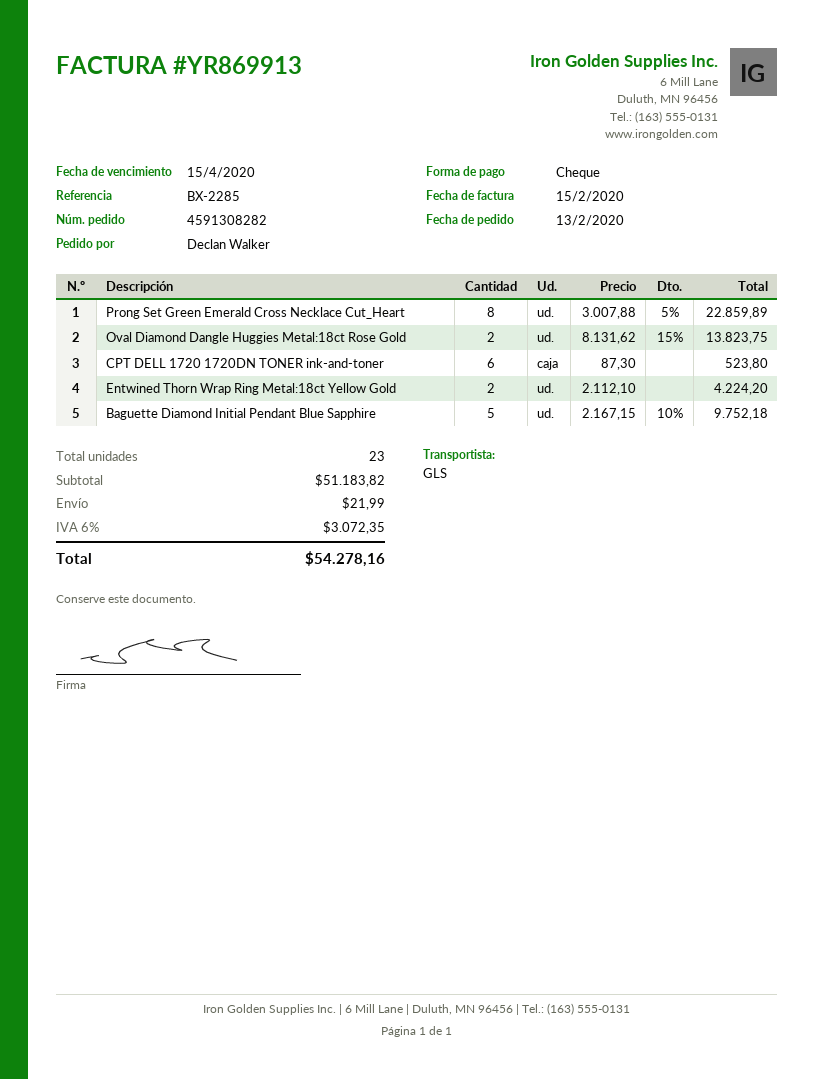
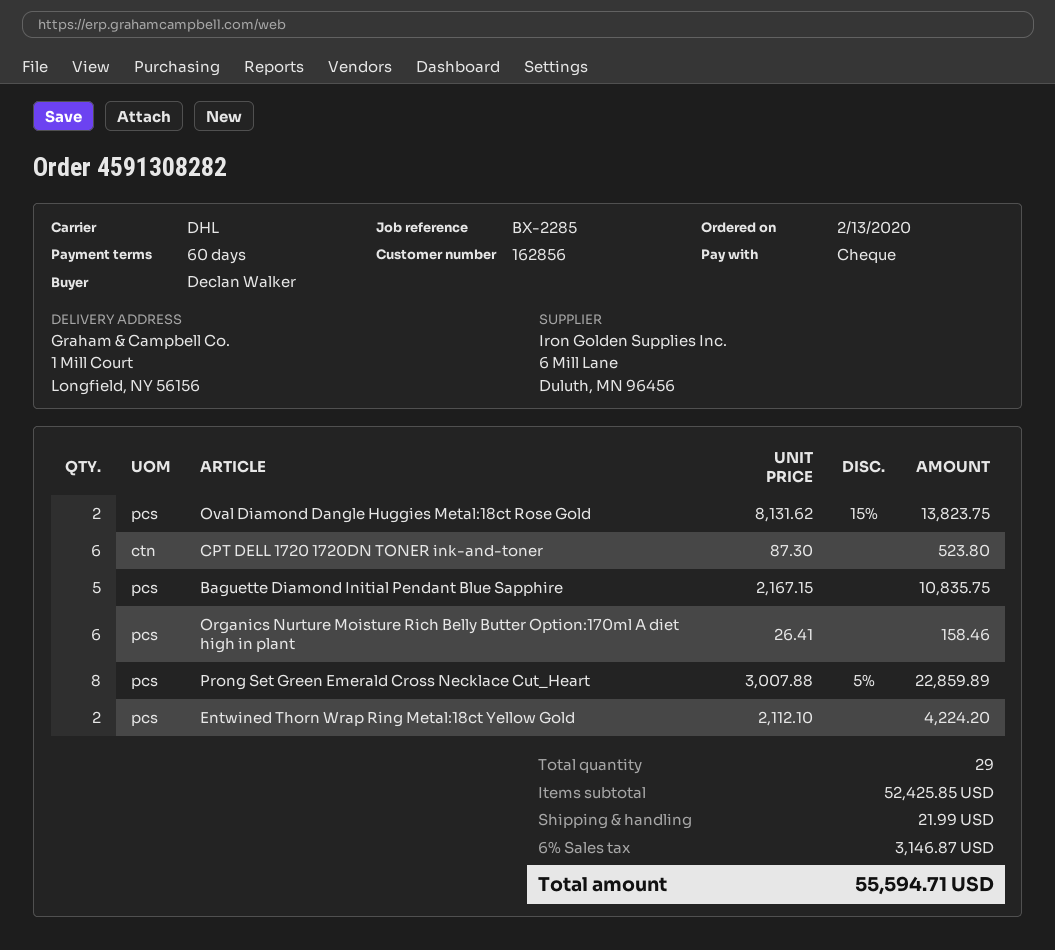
shipping method: GLS -> DHL
Baguette Diamond Initial Pendant Blue Sapphire: 5 x 2167.15 - 10% = 9752.18 -> 5 x 2167.15 = 10835.75
Organics Nurture Moisture Rich Belly Butter Option:170ml A diet high in plant: none -> 6 x 26.41 = 158.46
total quantity: 23 -> 29
subtotal: 51183.82 -> 52425.85
tax: 6% = 3072.35 -> 6% = 3146.87
total: 54278.16 -> 55594.71

